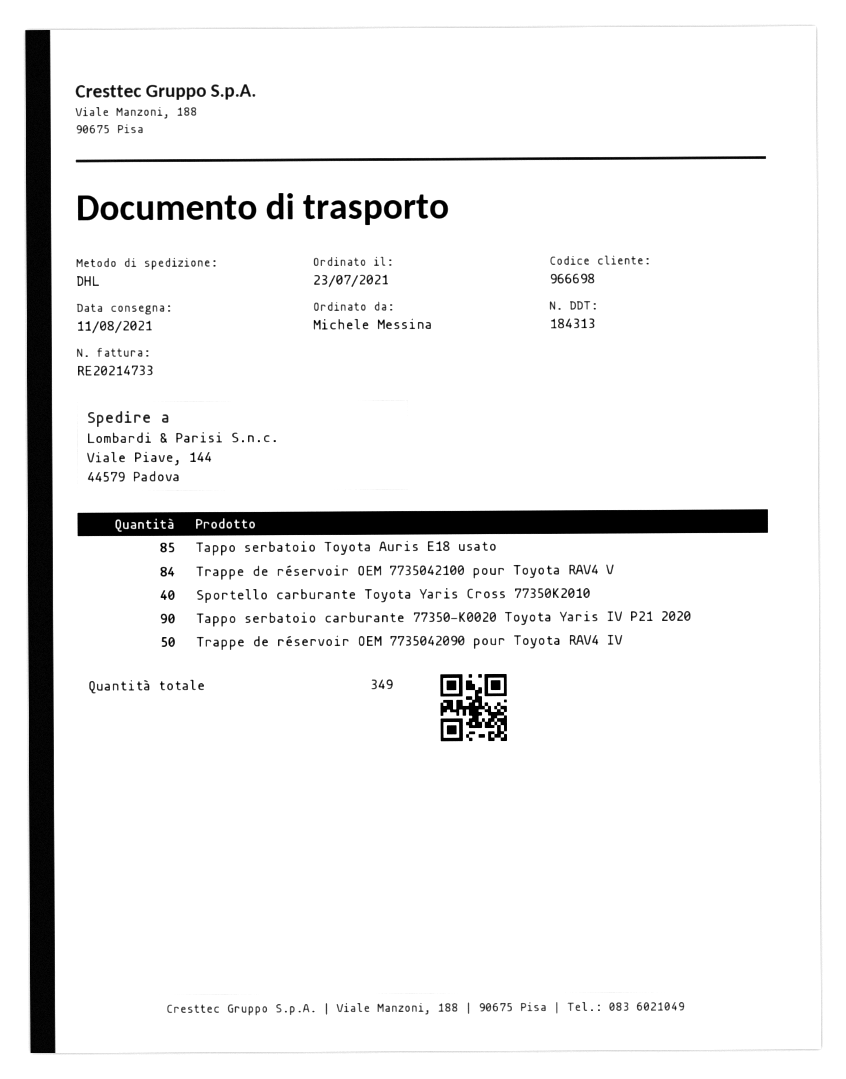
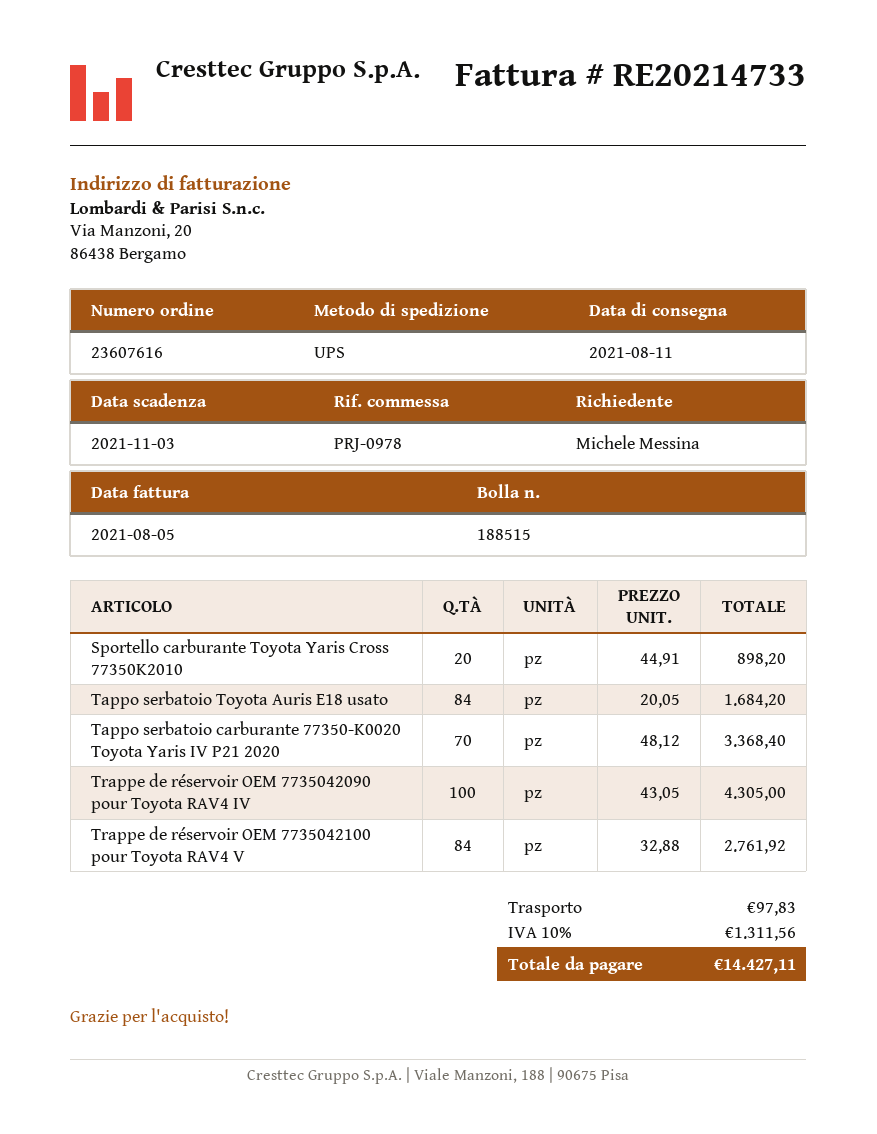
delivery note number: 184313 -> 188515
shipping method: DHL -> UPS
Tappo serbatoio Toyota Auris E18 usato: 85 -> 84
Sportello carburante Toyota Yaris Cross 77350K2010: 40 -> 20
Tappo serbatoio carburante 77350-K0020 Toyota Yaris IV P21 2020: 90 -> 70
Trappe de réservoir OEM 7735042090 pour Toyota RAV4 IV: 50 -> 100

